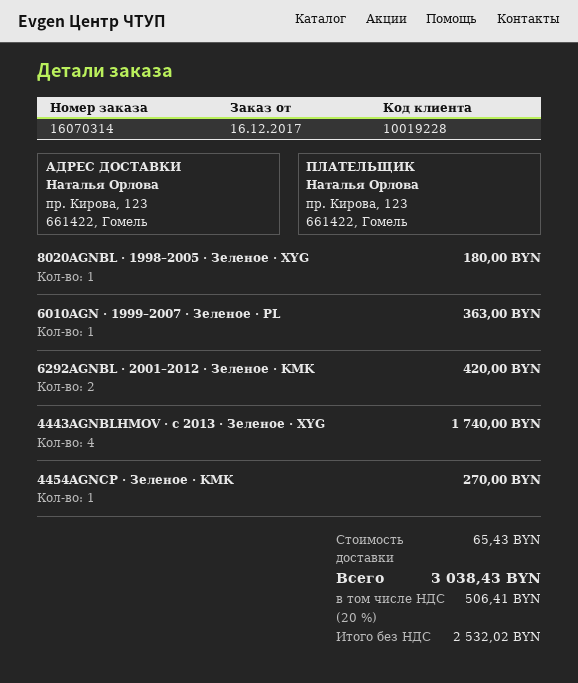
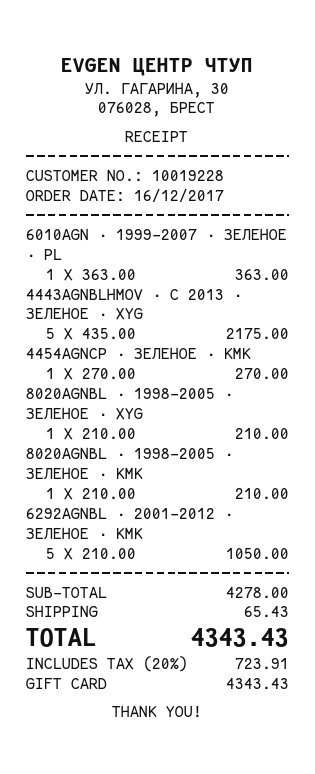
8020AGNBL · 1998–2005 · Зеленое · XYG: 1 for 180.00 -> 1 for 210.00
6292AGNBL · 2001–2012 · Зеленое · KMK: 2 for 420.00 -> 5 for 1050.00
4443AGNBLHMOV · с 2013 · Зеленое · XYG: 4 for 1740.00 -> 5 for 2175.00
8020AGNBL · 1998–2005 · ЗЕЛЕНОЕ · KMK: none -> 1 for 210.00
tax: 20% = 506.41 -> 20% = 723.91
total: 3038.43 -> 4343.43

